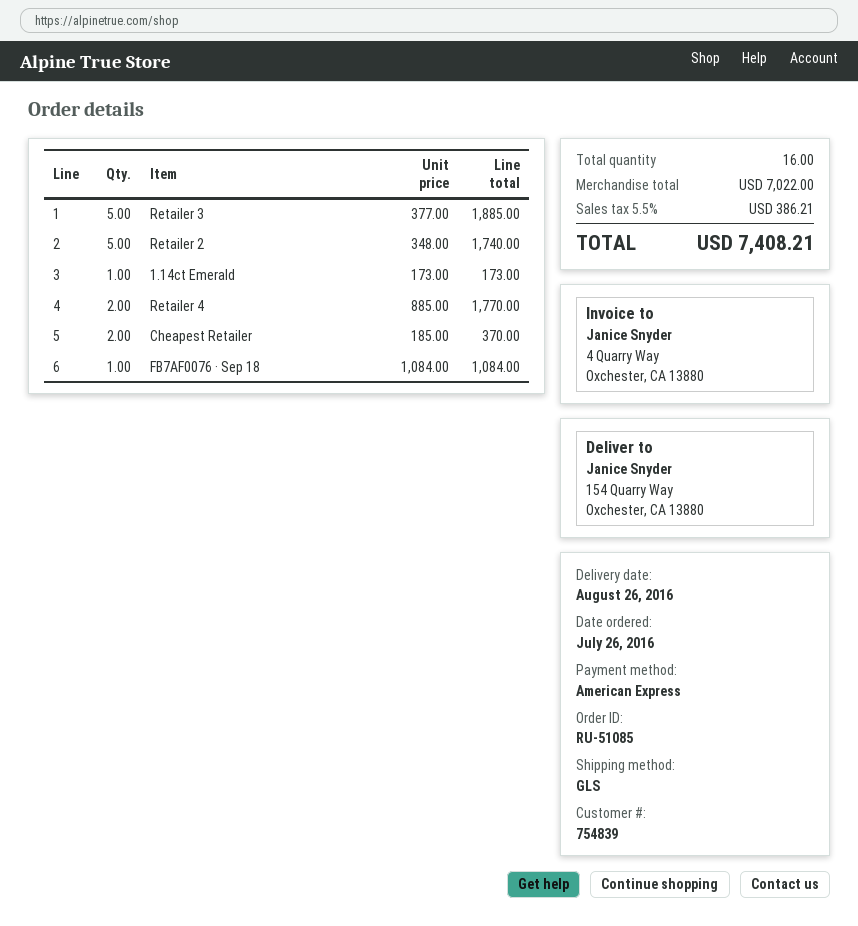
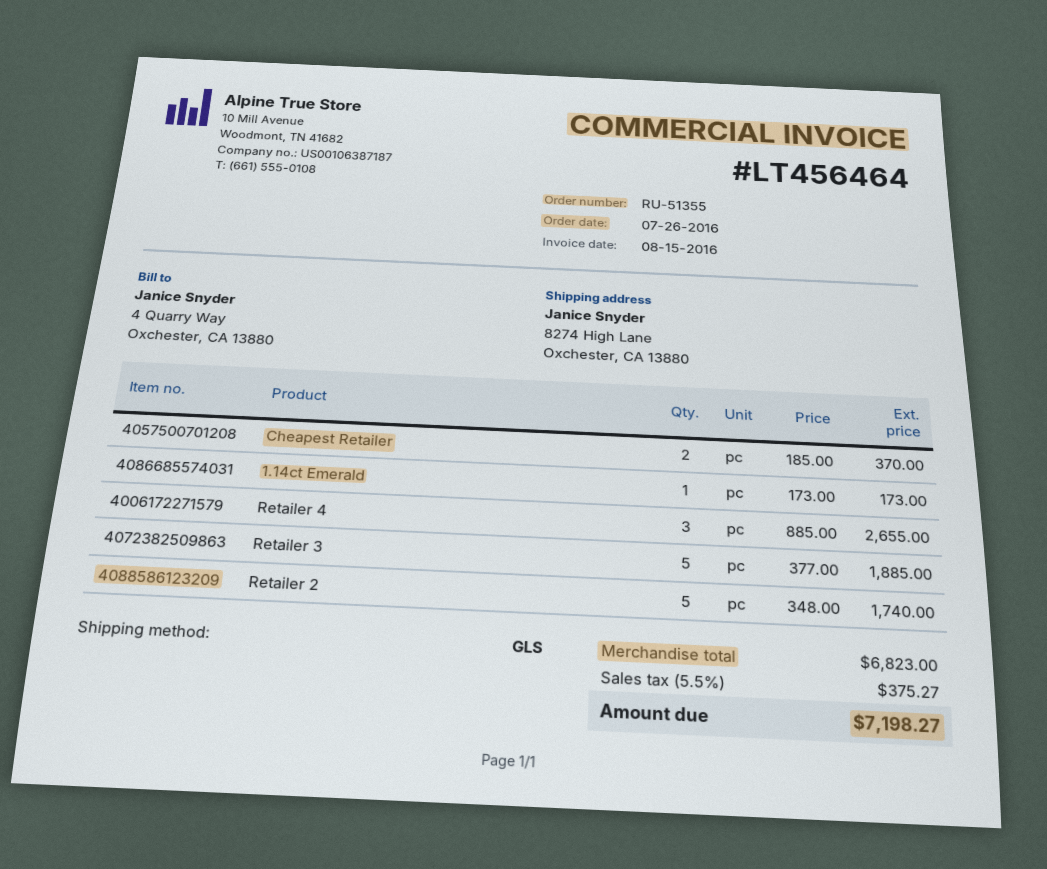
order number: RU-51085 -> RU-51355
ship to: 154 Quarry Way, Oxchester, CA 13880 -> 8274 High Lane, Oxchester, CA 13880
Retailer 4: 2 x 885.00 = 1770.00 -> 3 x 885.00 = 2655.00
FB7AF0076 · Sep 18: 1 x 1084.00 = 1084.00 -> none
subtotal: 7022.00 -> 6823.00
tax: 5.5% = 386.21 -> 5.5% = 375.27
total: 7408.21 -> 7198.27

